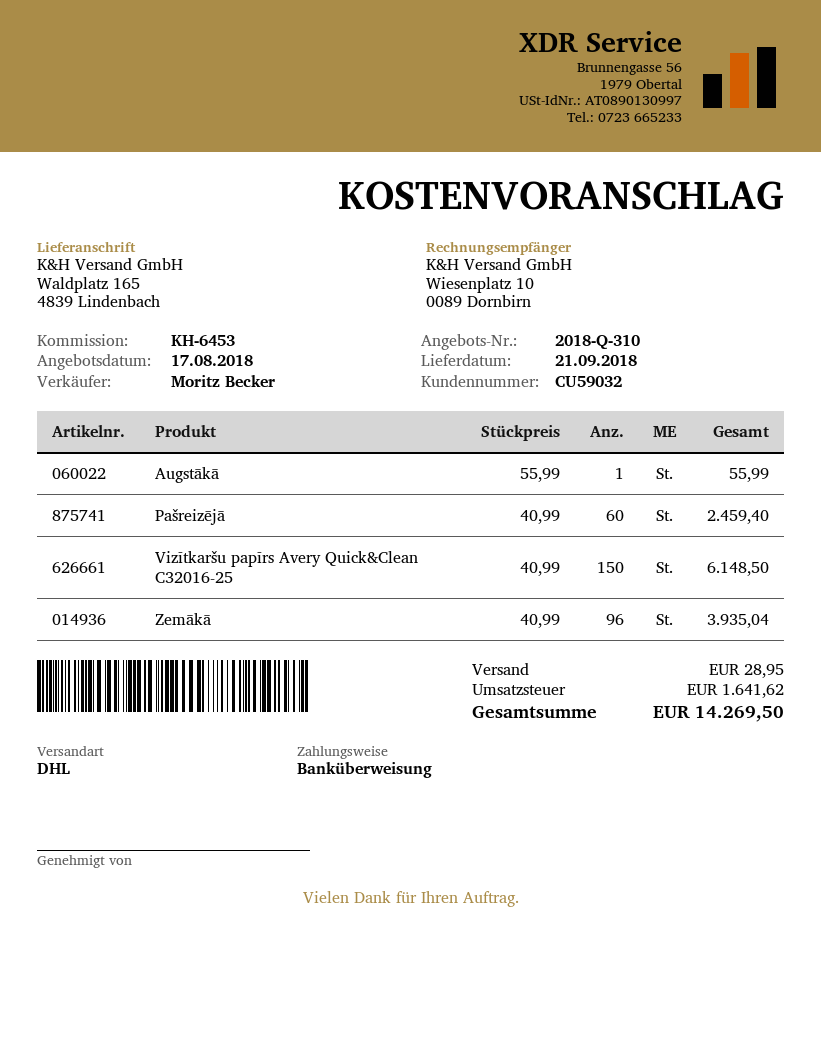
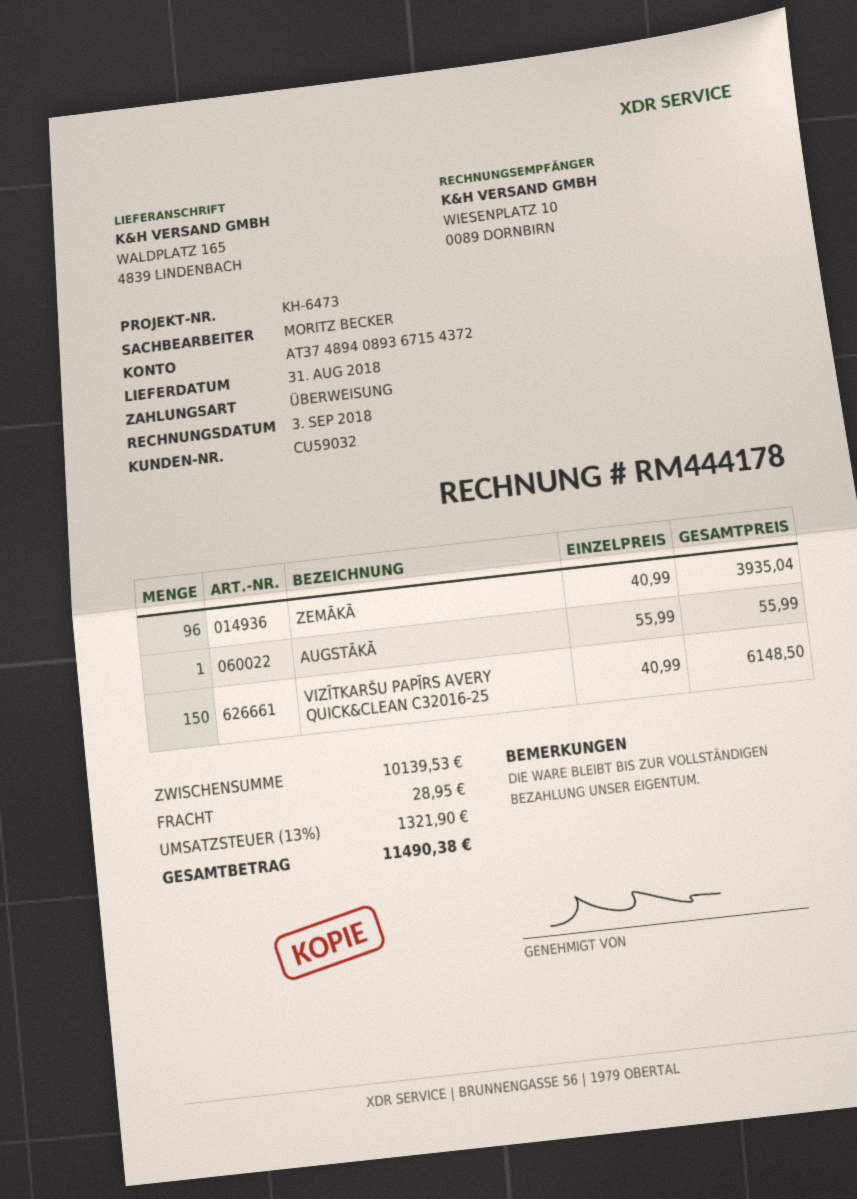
delivery date: 2018-09-21 -> 2018-08-31
reference: KH-6453 -> KH-6473
Pašreizējā: 60 x 40.99 = 2459.40 -> none
tax: 1641.62 -> 1321.90
total: 14269.50 -> 11490.38

